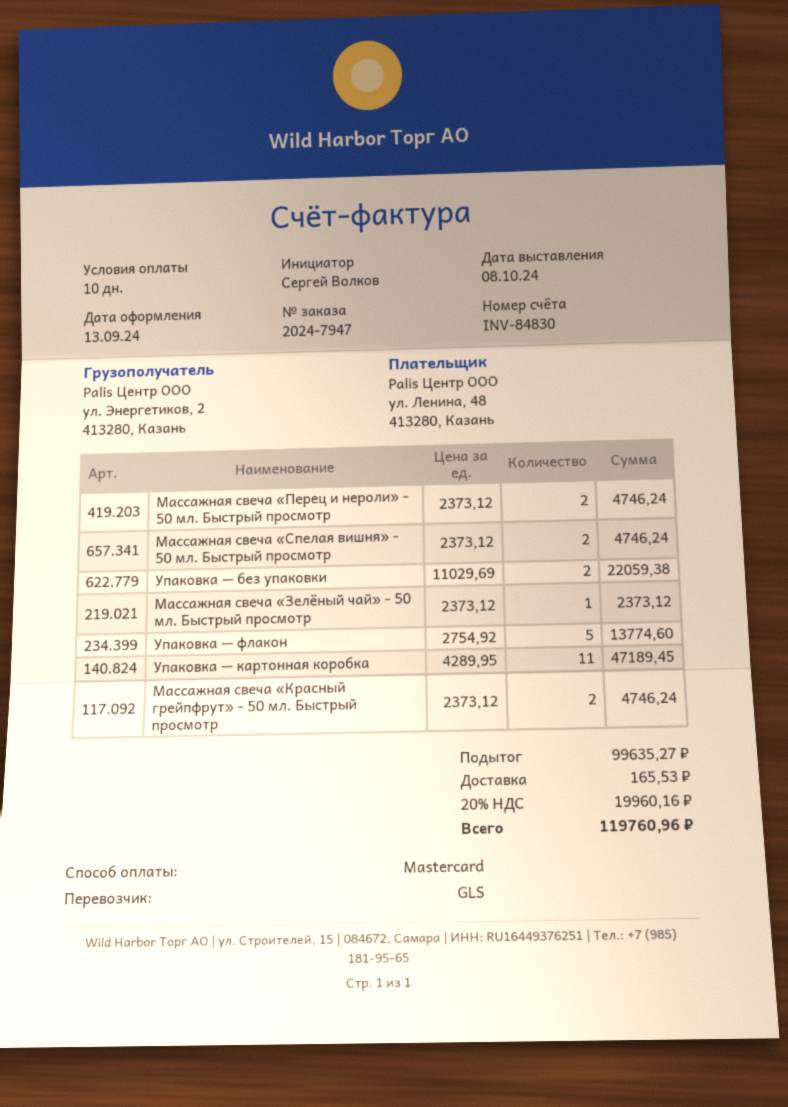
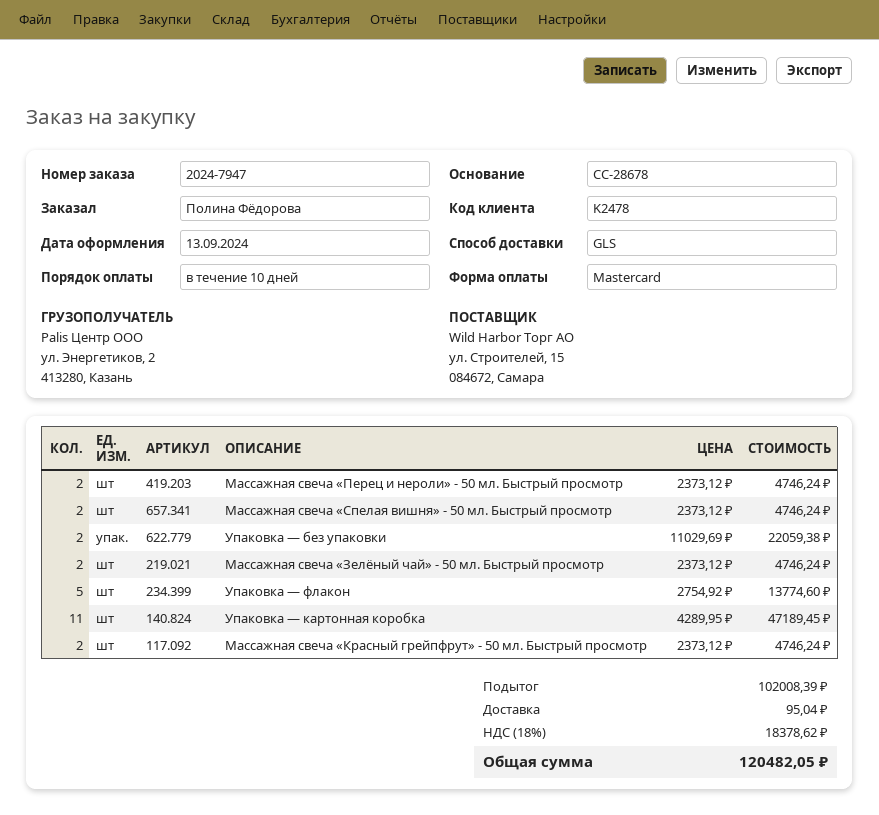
ordered by: Сергей Волков -> Полина Фёдорова
Массажная свеча «Зелёный чай» - 50 мл. Быстрый просмотр: 1 x 2373.12 = 2373.12 -> 2 x 2373.12 = 4746.24
subtotal: 99635.27 -> 102008.39
shipping: 165.53 -> 95.04
tax: 20% = 19960.16 -> 18% = 18378.62
total: 119760.96 -> 120482.05

